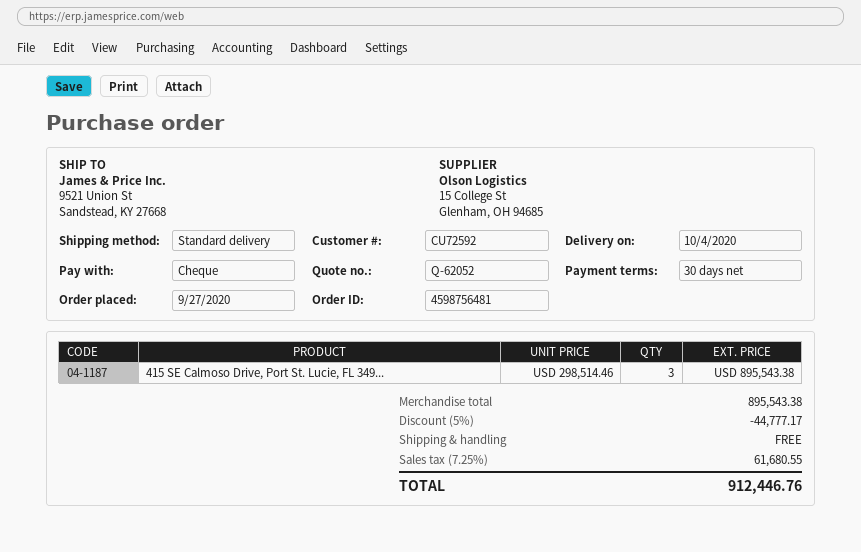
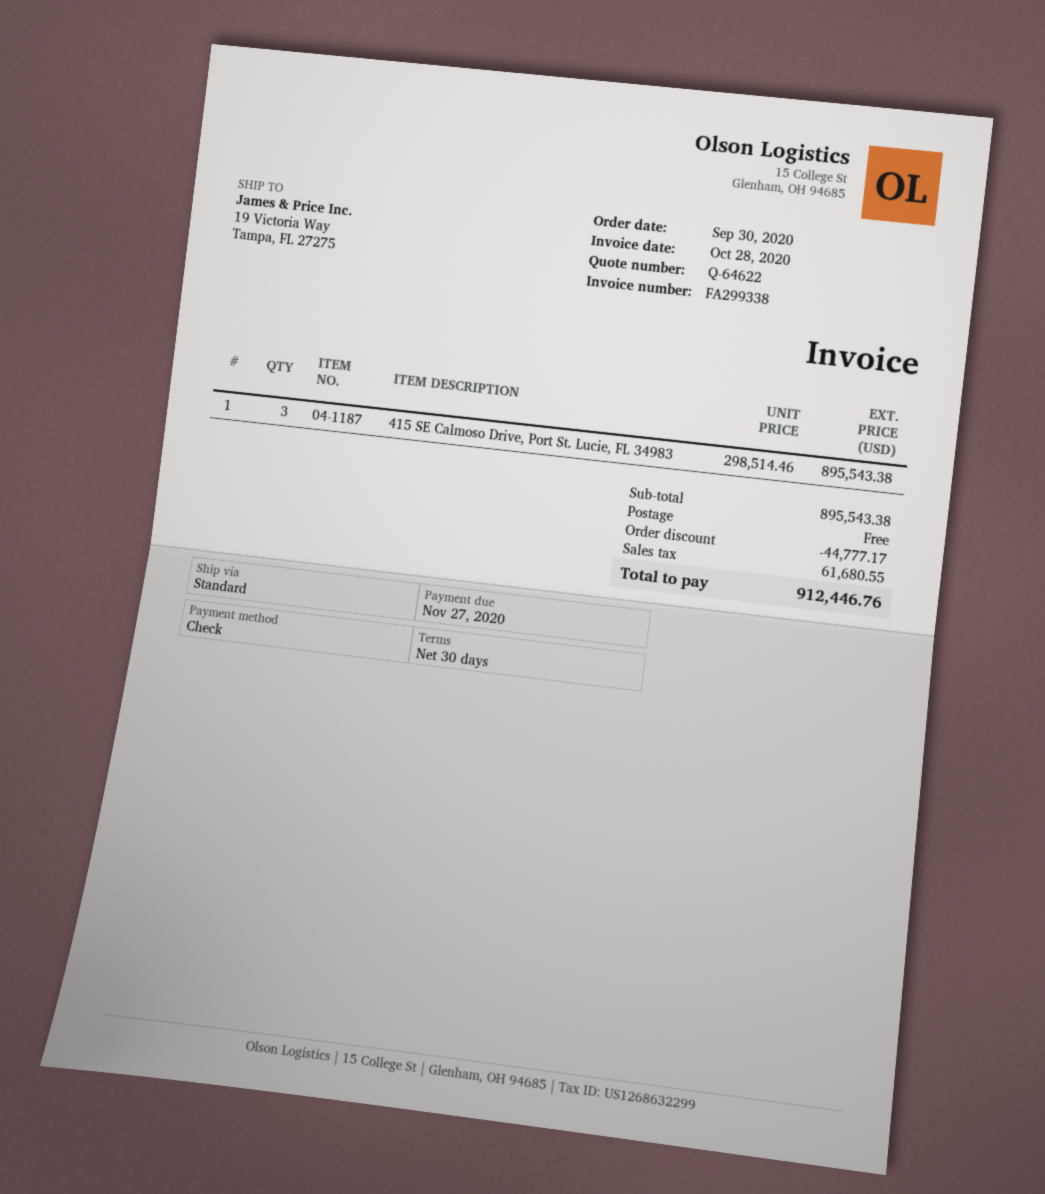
quote number: Q-62052 -> Q-64622
order date: 2020-09-27 -> 2020-09-30
ship to: 9521 Union St, Sandstead, KY 27668 -> 19 Victoria Way, Tampa, FL 27275

